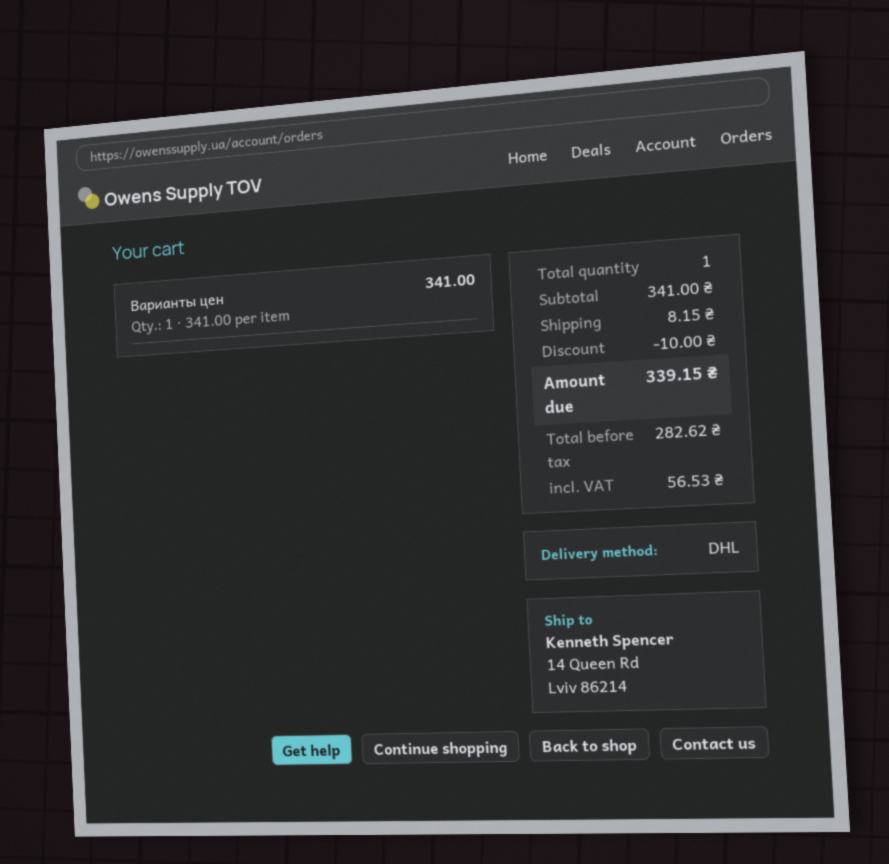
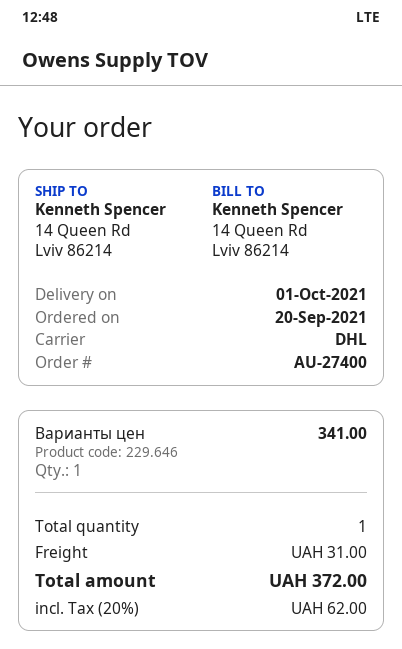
discount: 10.00 -> none
shipping: 8.15 -> 31.00
tax: 56.53 -> 62.00
total: 339.15 -> 372.00

